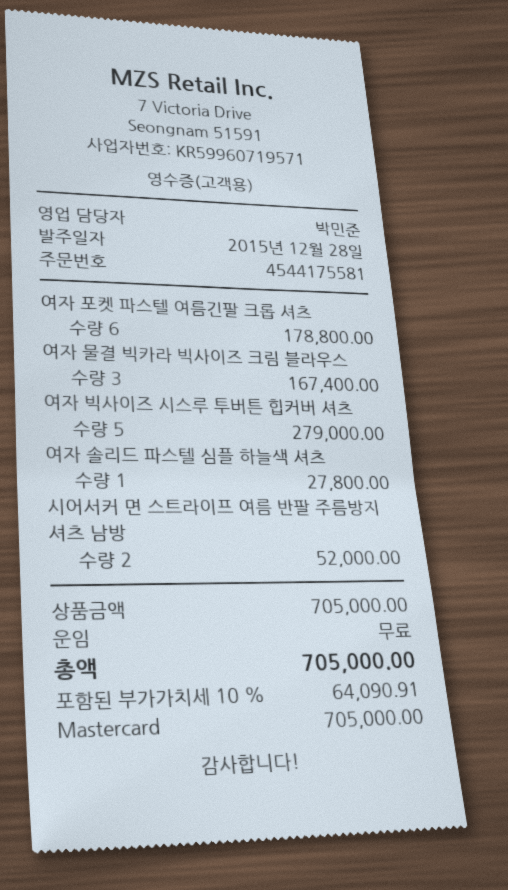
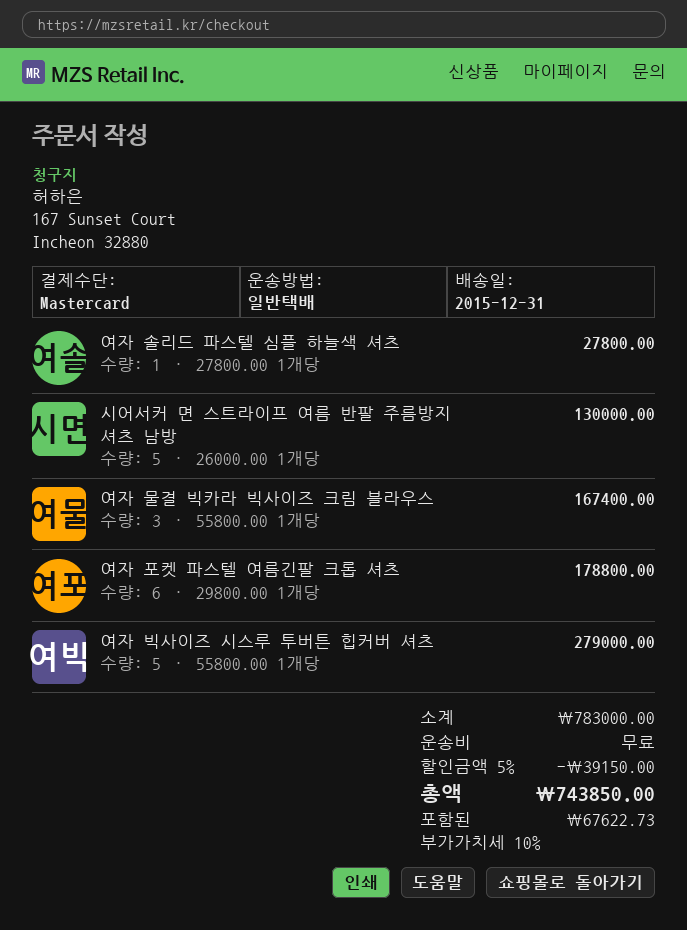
시어서커 면 스트라이프 여름 반팔 주름방지 셔츠 남방: 2 for 52000.00 -> 5 for 130000.00
subtotal: 705000.00 -> 783000.00
discount: none -> 5% = 39150.00
tax: 10% = 64090.91 -> 10% = 67622.73
total: 705000.00 -> 743850.00

